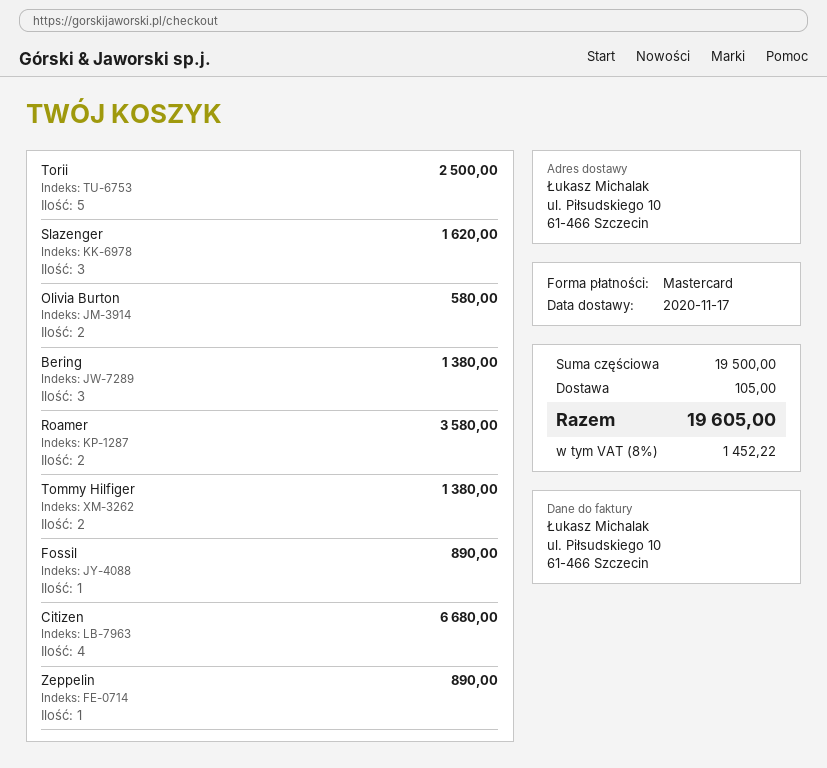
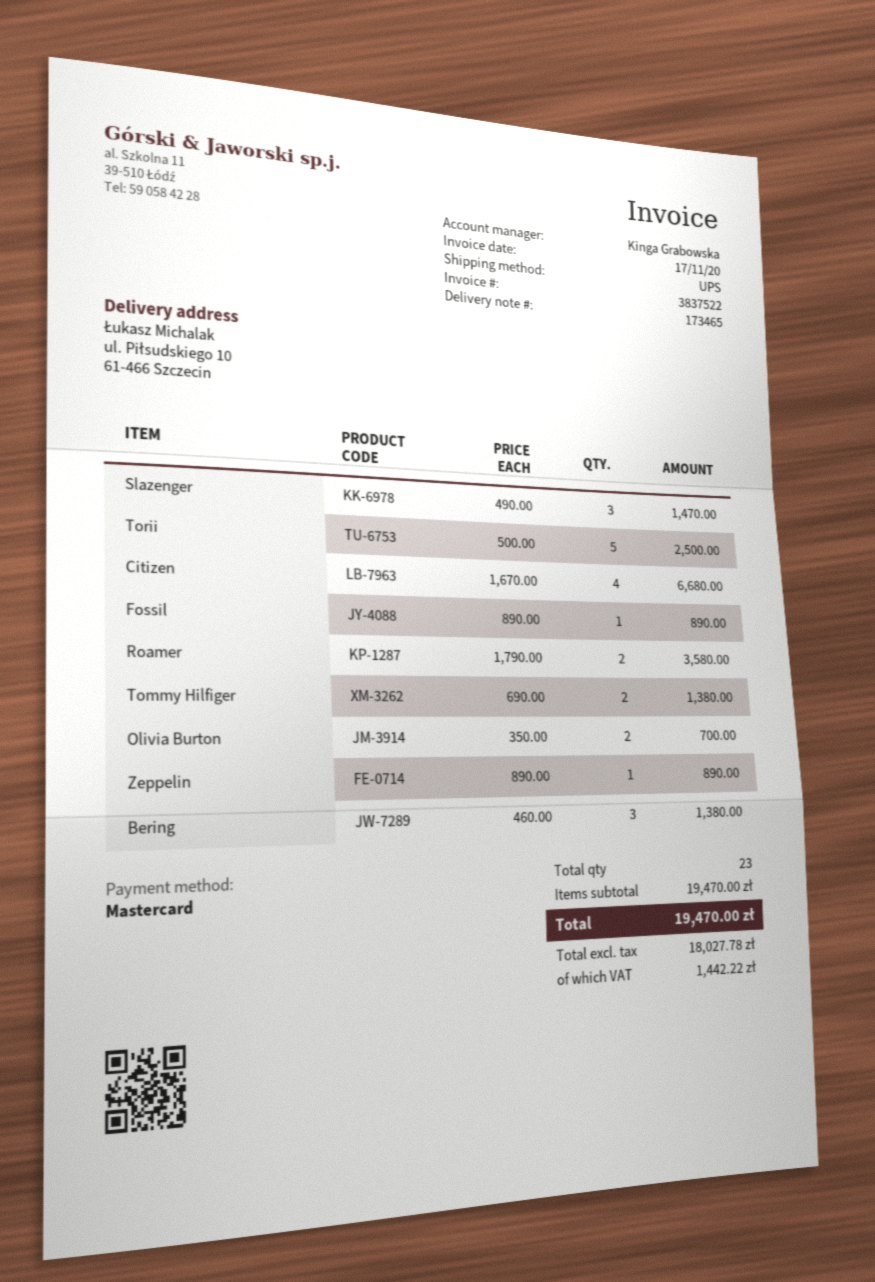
Slazenger: 3 for 1620.00 -> 3 for 1470.00
Olivia Burton: 2 for 580.00 -> 2 for 700.00
subtotal: 19500.00 -> 19470.00
shipping: 105.00 -> none
tax: 1452.22 -> 1442.22
total: 19605.00 -> 19470.00

